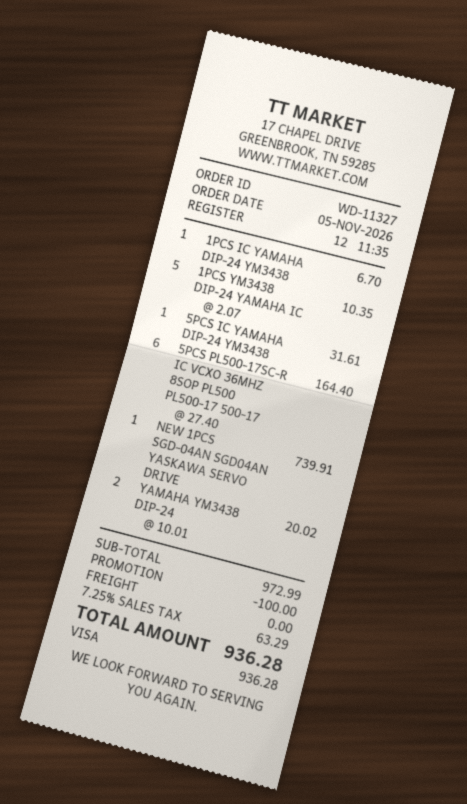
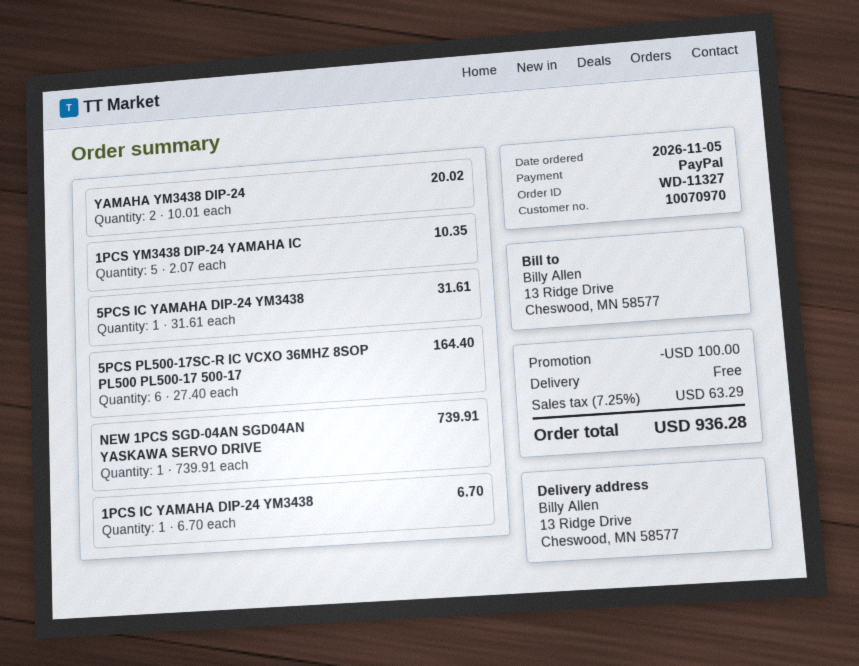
payment method: Visa -> PayPal

